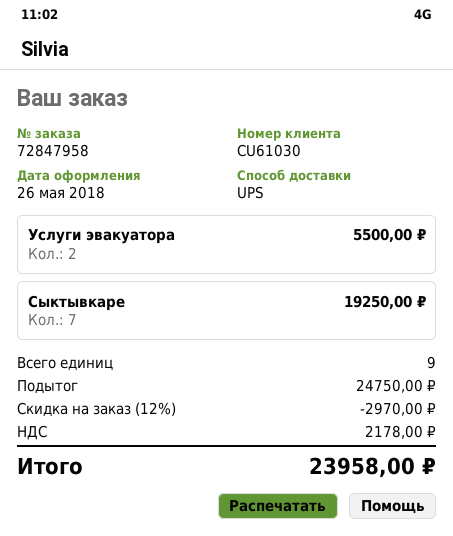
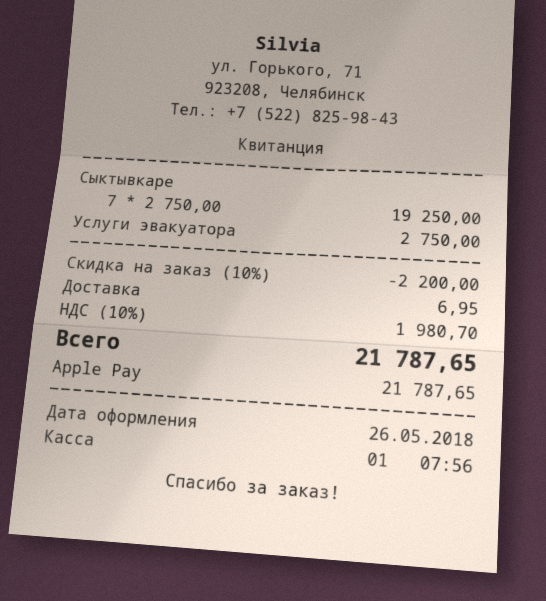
Услуги эвакуатора: 2 for 5500.00 -> 1 for 2750.00
discount: 12% = 2970.00 -> 10% = 2200.00
shipping: none -> 6.95
tax: 2178.00 -> 1980.70
total: 23958.00 -> 21787.65

